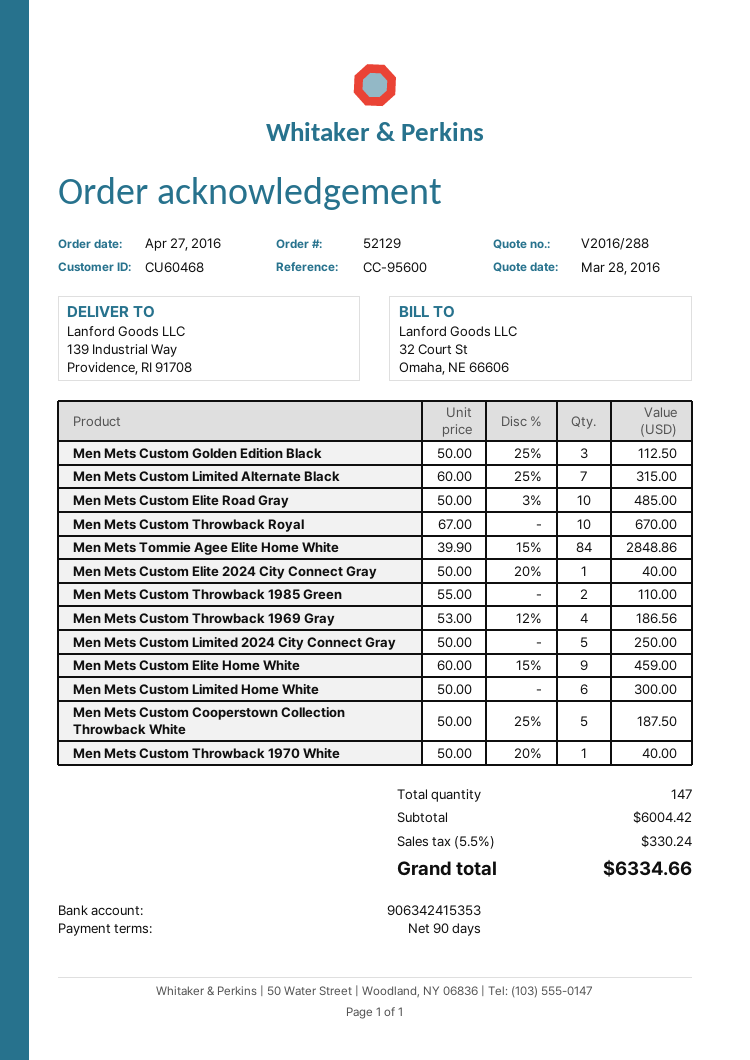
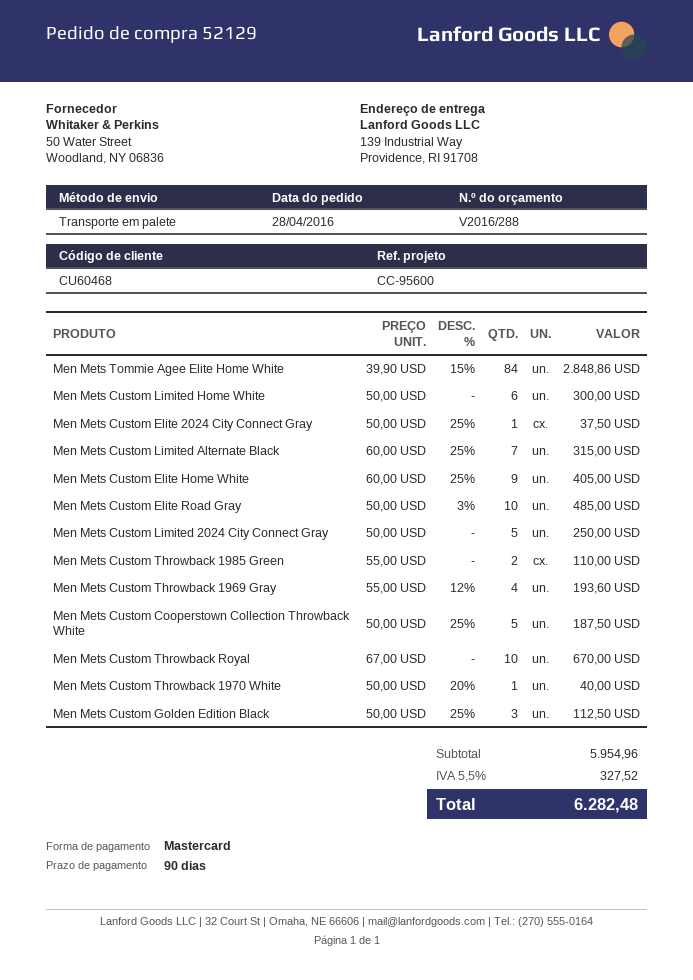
order date: 2016-04-27 -> 2016-04-28
Men Mets Custom Elite 2024 City Connect Gray: 1 x 50.00 - 20% = 40.00 -> 1 x 50.00 - 25% = 37.50
Men Mets Custom Throwback 1969 Gray: 4 x 53.00 - 12% = 186.56 -> 4 x 55.00 - 12% = 193.60
Men Mets Custom Elite Home White: 9 x 60.00 - 15% = 459.00 -> 9 x 60.00 - 25% = 405.00
subtotal: 6004.42 -> 5954.96
tax: 5.5% = 330.24 -> 5.5% = 327.52
total: 6334.66 -> 6282.48

